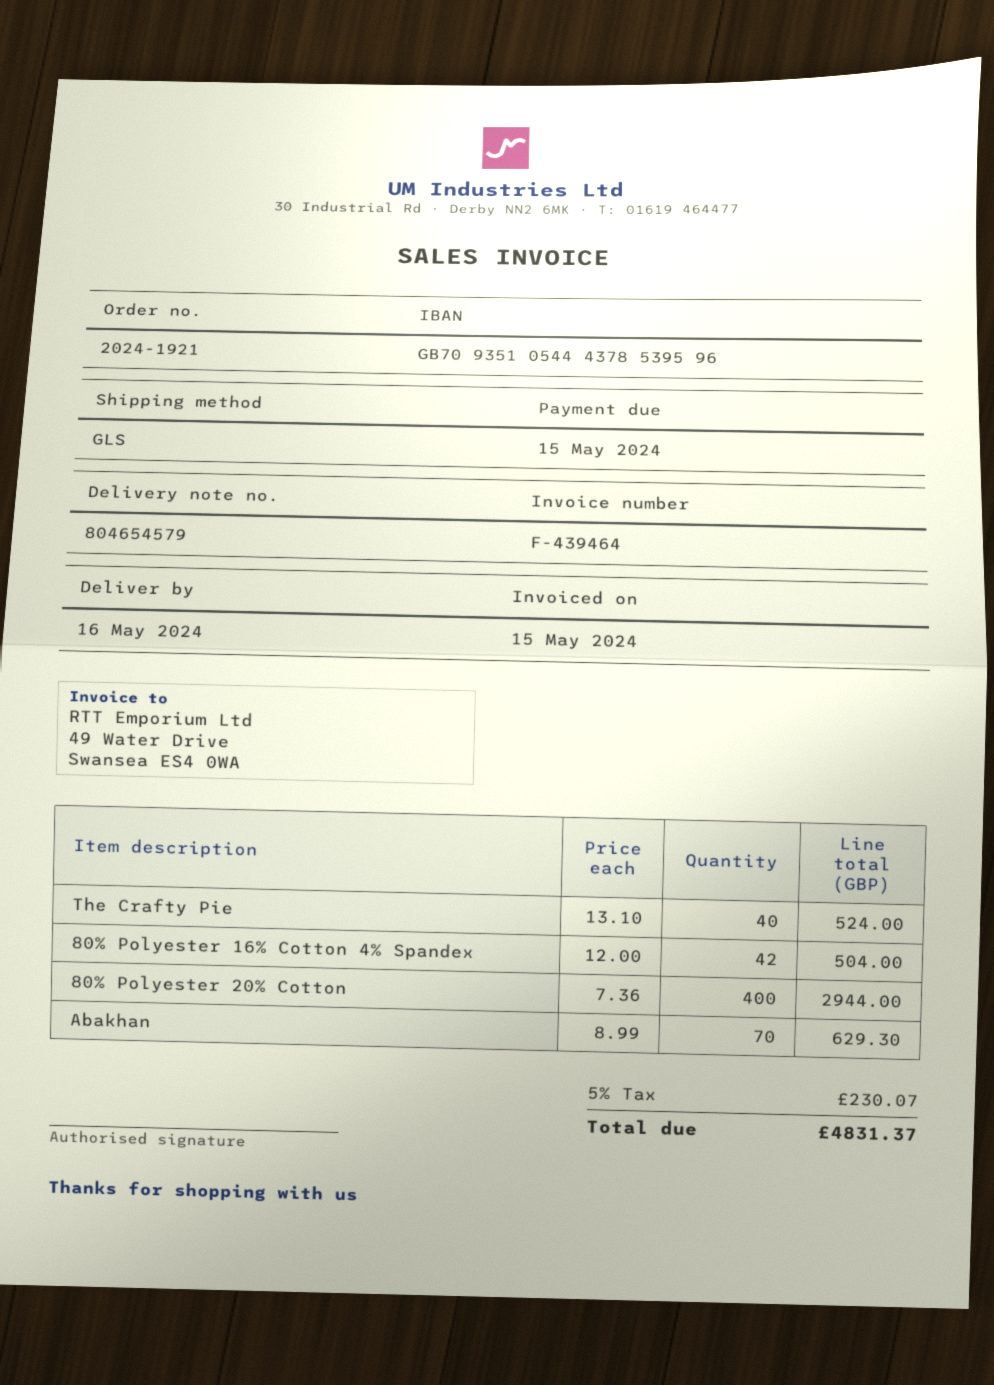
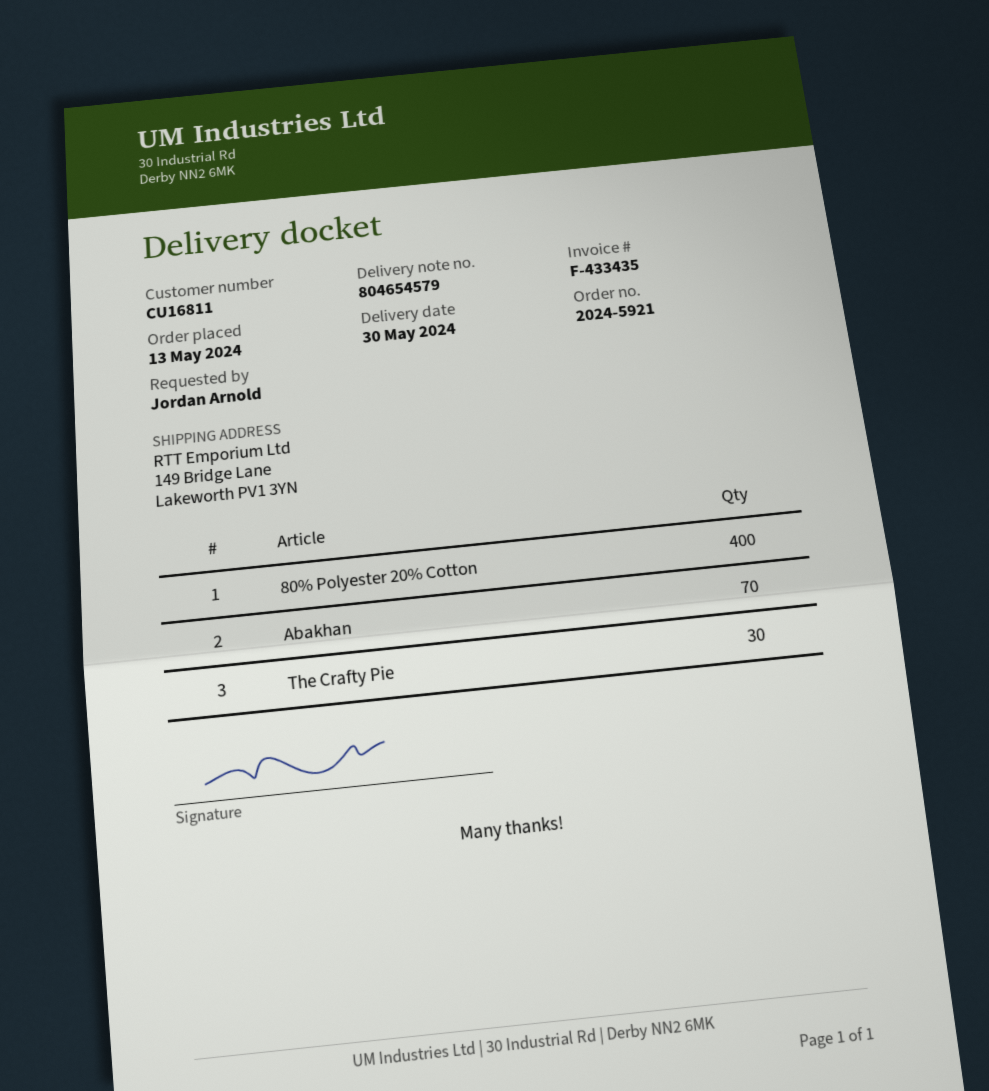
order number: 2024-1921 -> 2024-5921
delivery date: 2024-05-16 -> 2024-05-30
invoice number: F-439464 -> F-433435
The Crafty Pie: 40 -> 30
80% Polyester 16% Cotton 4% Spandex: 42 -> none

